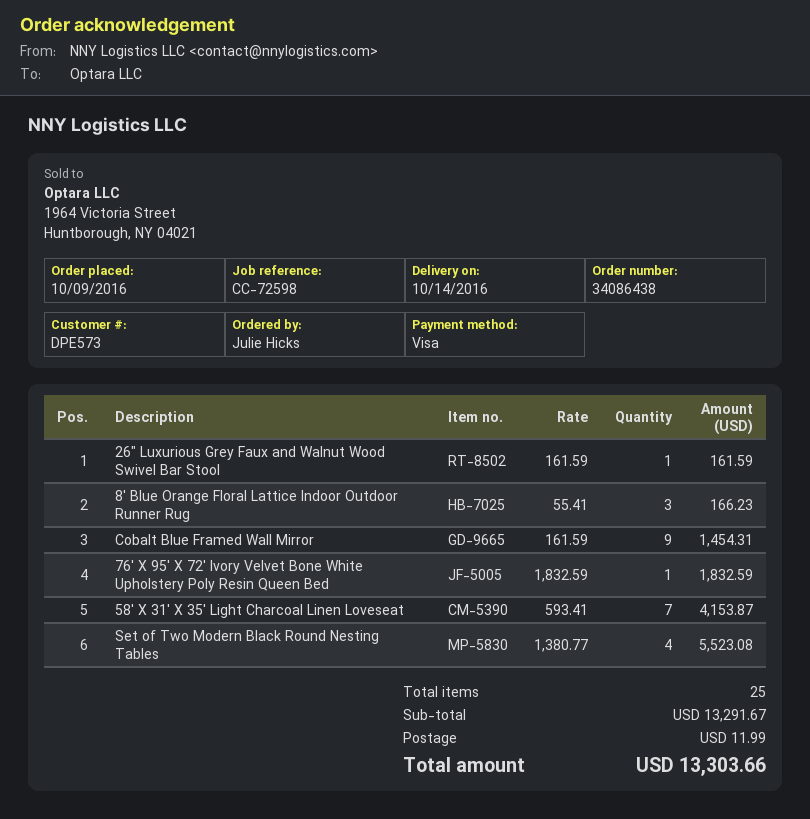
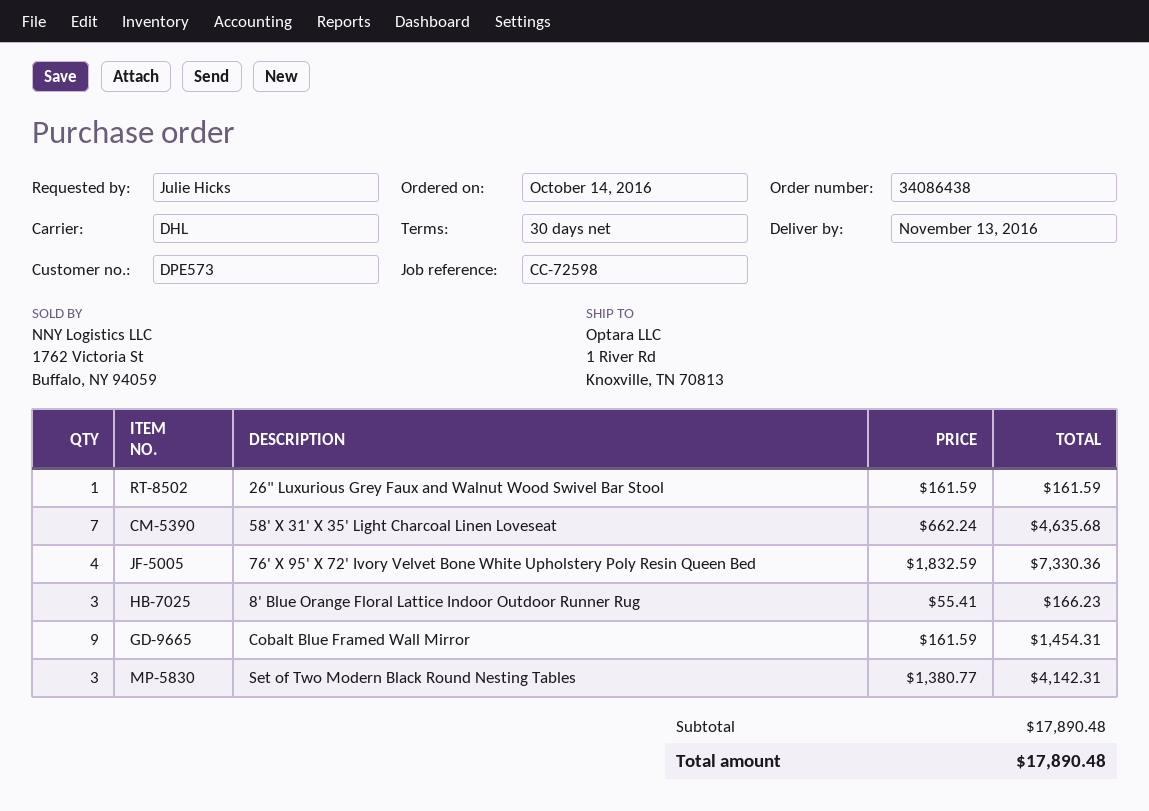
order date: 2016-10-09 -> 2016-10-14
delivery date: 2016-10-14 -> 2016-11-13
76' X 95' X 72' Ivory Velvet Bone White Upholstery Poly Resin Queen Bed: 1 x 1832.59 = 1832.59 -> 4 x 1832.59 = 7330.36
58' X 31' X 35' Light Charcoal Linen Loveseat: 7 x 593.41 = 4153.87 -> 7 x 662.24 = 4635.68
Set of Two Modern Black Round Nesting Tables: 4 x 1380.77 = 5523.08 -> 3 x 1380.77 = 4142.31
subtotal: 13291.67 -> 17890.48
shipping: 11.99 -> none
total: 13303.66 -> 17890.48

